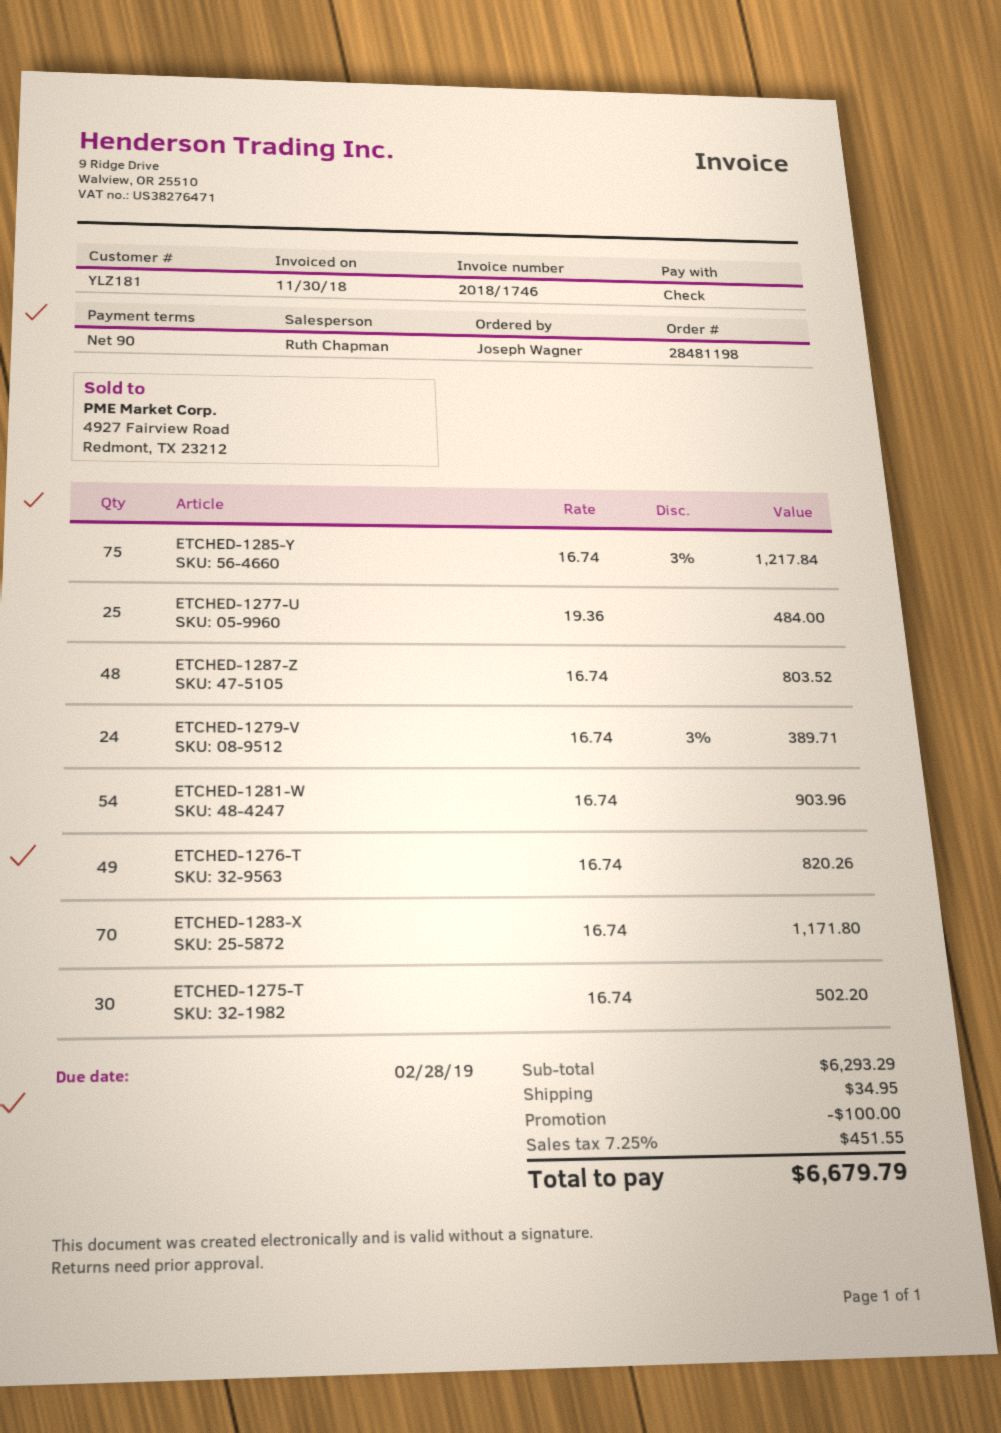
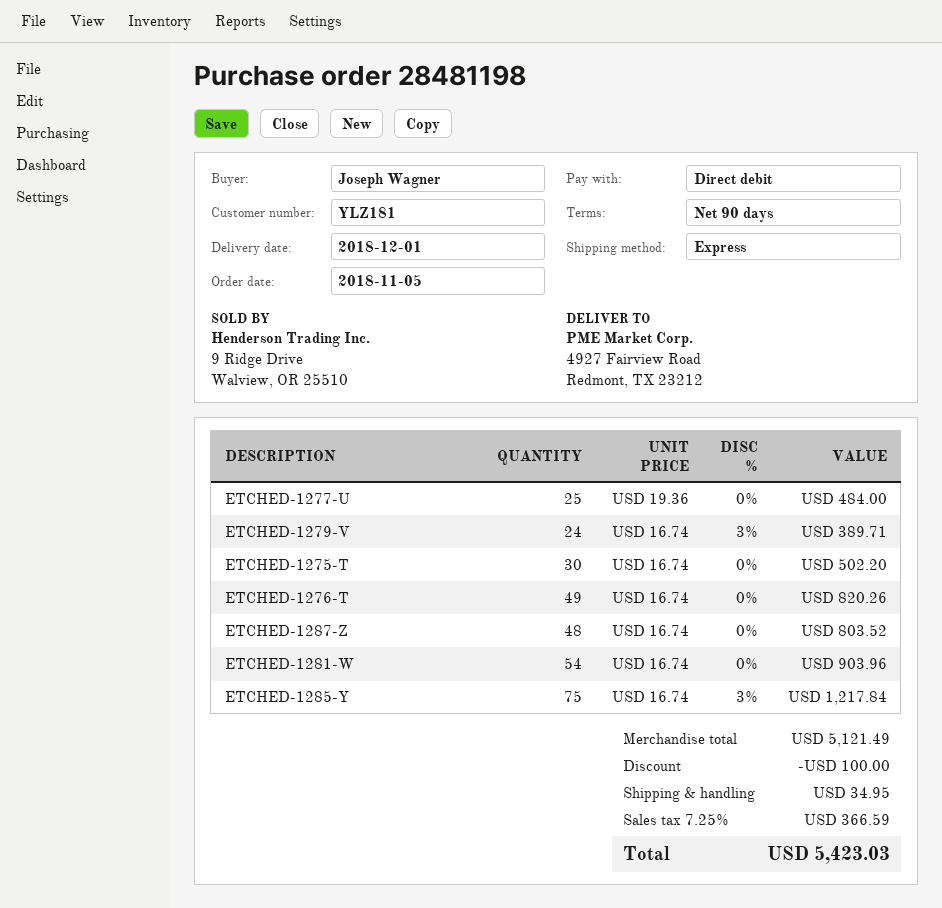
payment method: cheque -> direct debit
ETCHED-1283-X: 70 x 16.74 = 1171.80 -> none
subtotal: 6293.29 -> 5121.49
tax: 7.25% = 451.55 -> 7.25% = 366.59
total: 6679.79 -> 5423.03

